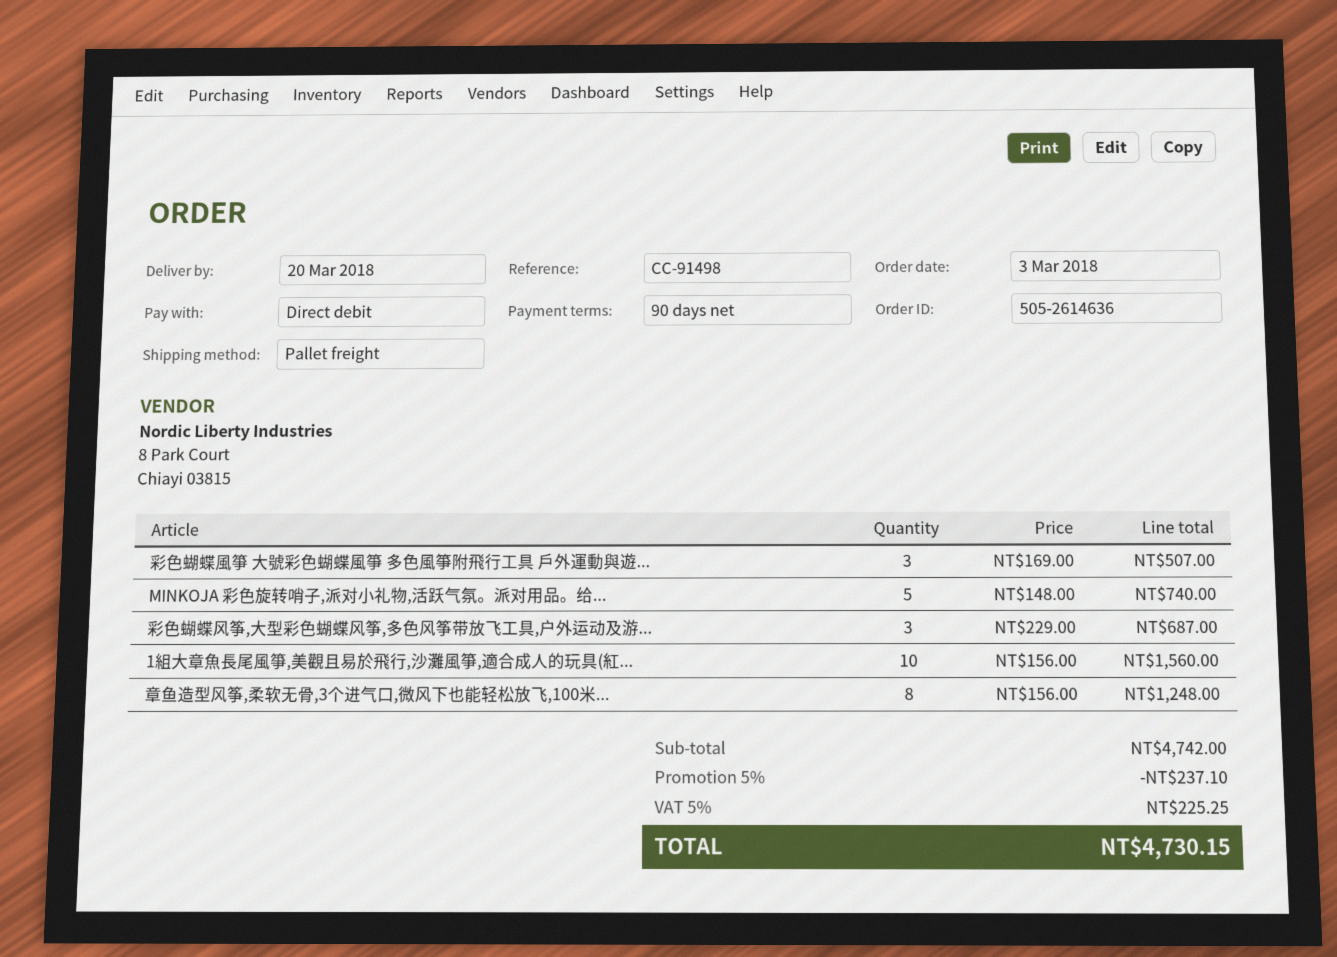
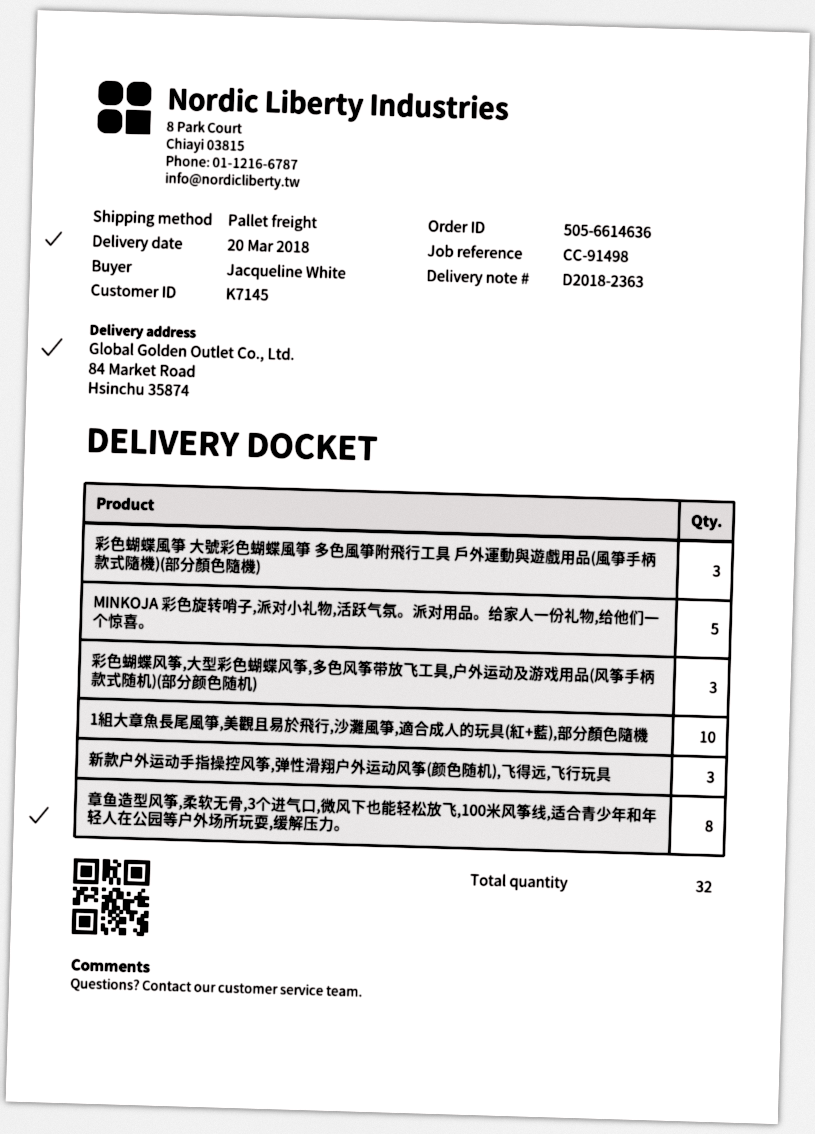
order number: 505-2614636 -> 505-6614636
新款户外运动手指操控风筝,弹性滑翔户外运动风筝(颜色随机),飞得远,飞行玩具: none -> 3

